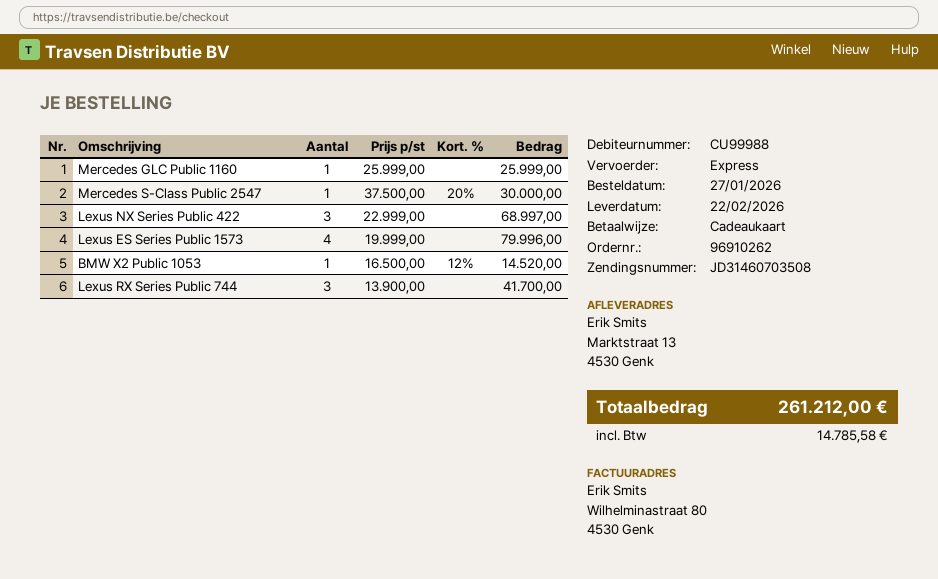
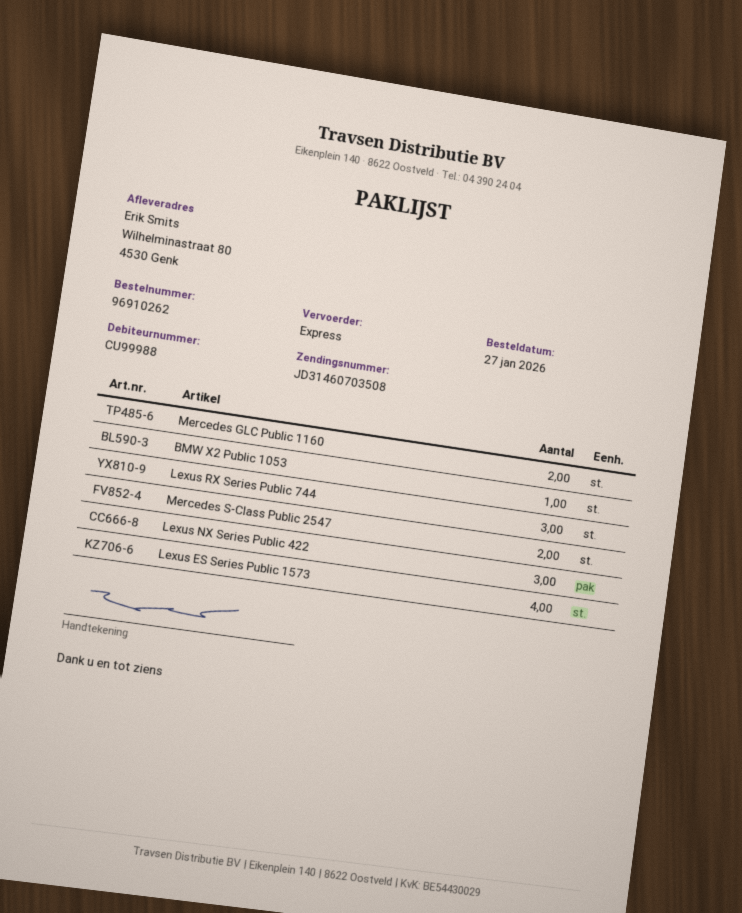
ship to: Marktstraat 13, 4530 Genk -> Wilhelminastraat 80, 4530 Genk
Mercedes GLC Public 1160: 1 -> 2
Mercedes S-Class Public 2547: 1 -> 2

